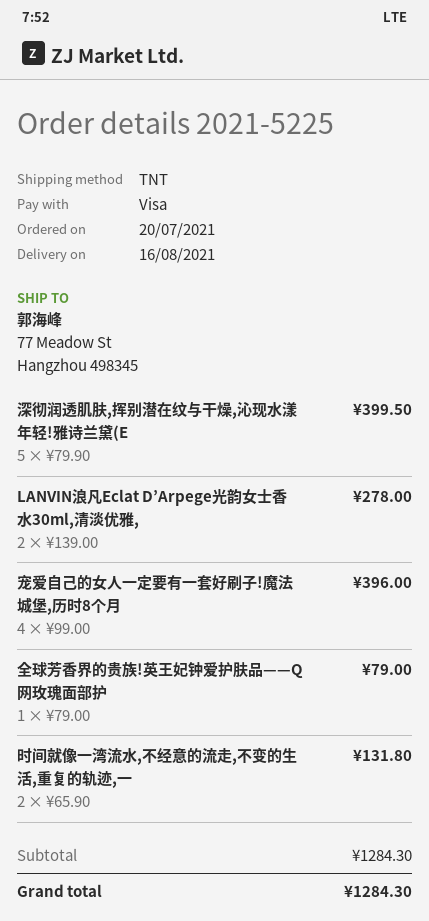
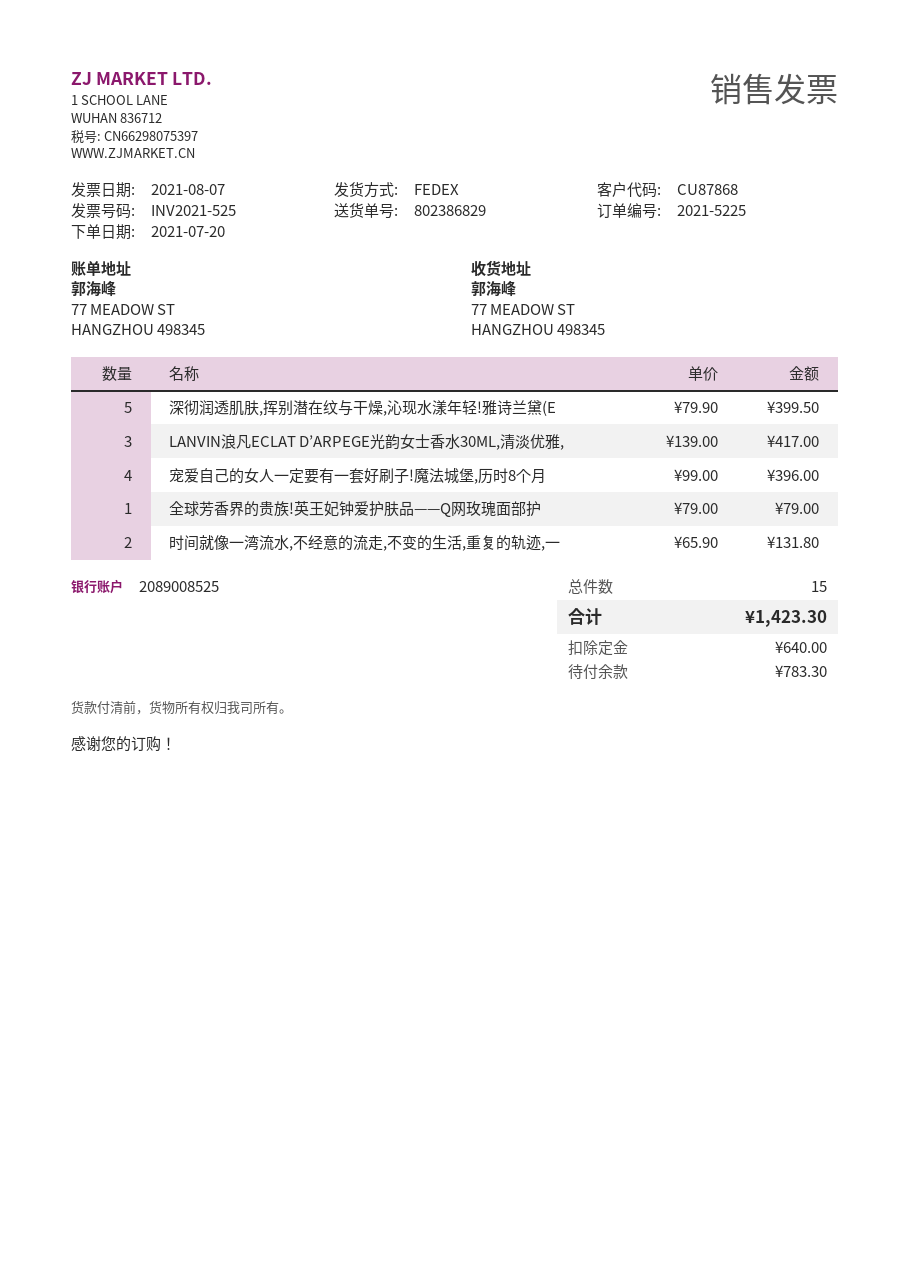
shipping method: TNT -> FedEx
LANVIN浪凡Eclat D’Arpege光韵女士香水30ml,清淡优雅,: 2 x 139.00 = 278.00 -> 3 x 139.00 = 417.00
total: 1284.30 -> 1423.30

